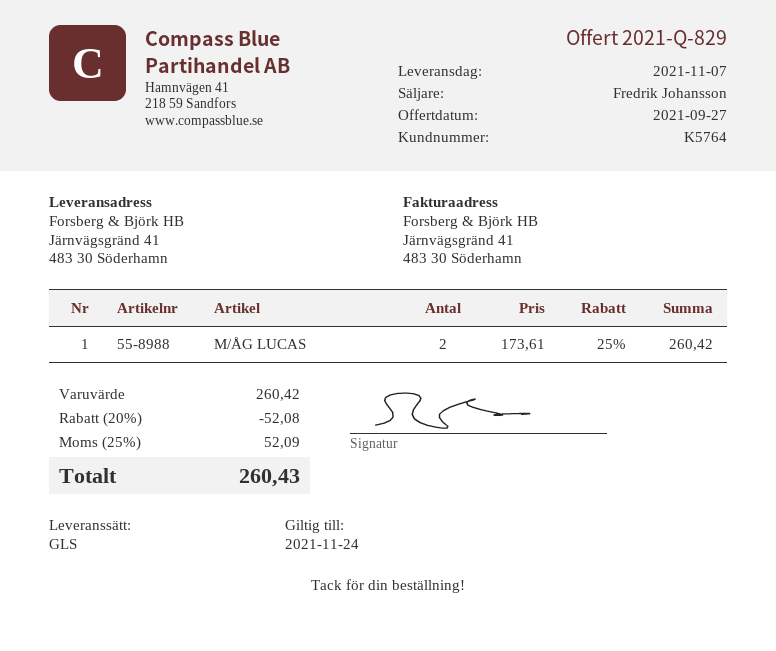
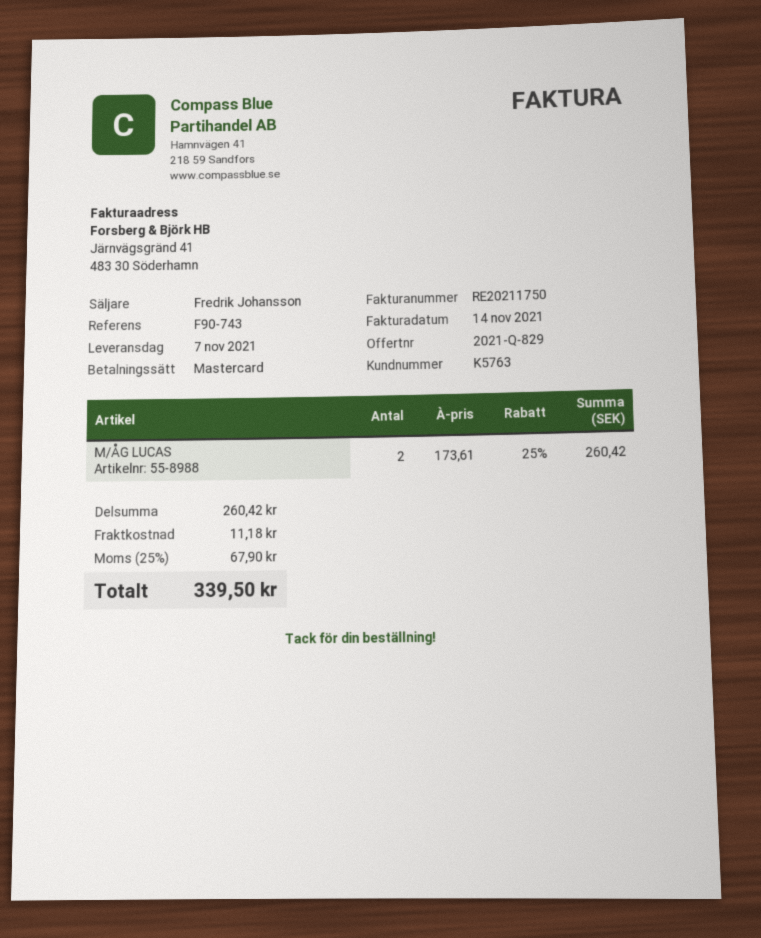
customer number: K5764 -> K5763
discount: 20% = 52.08 -> none
shipping: none -> 11.18
tax: 25% = 52.09 -> 25% = 67.90
total: 260.43 -> 339.50

